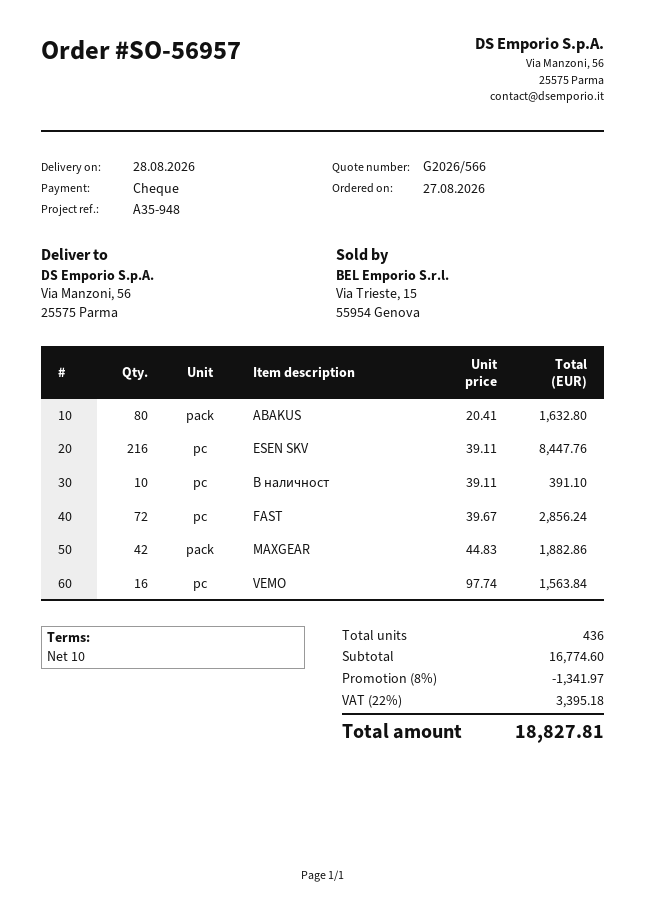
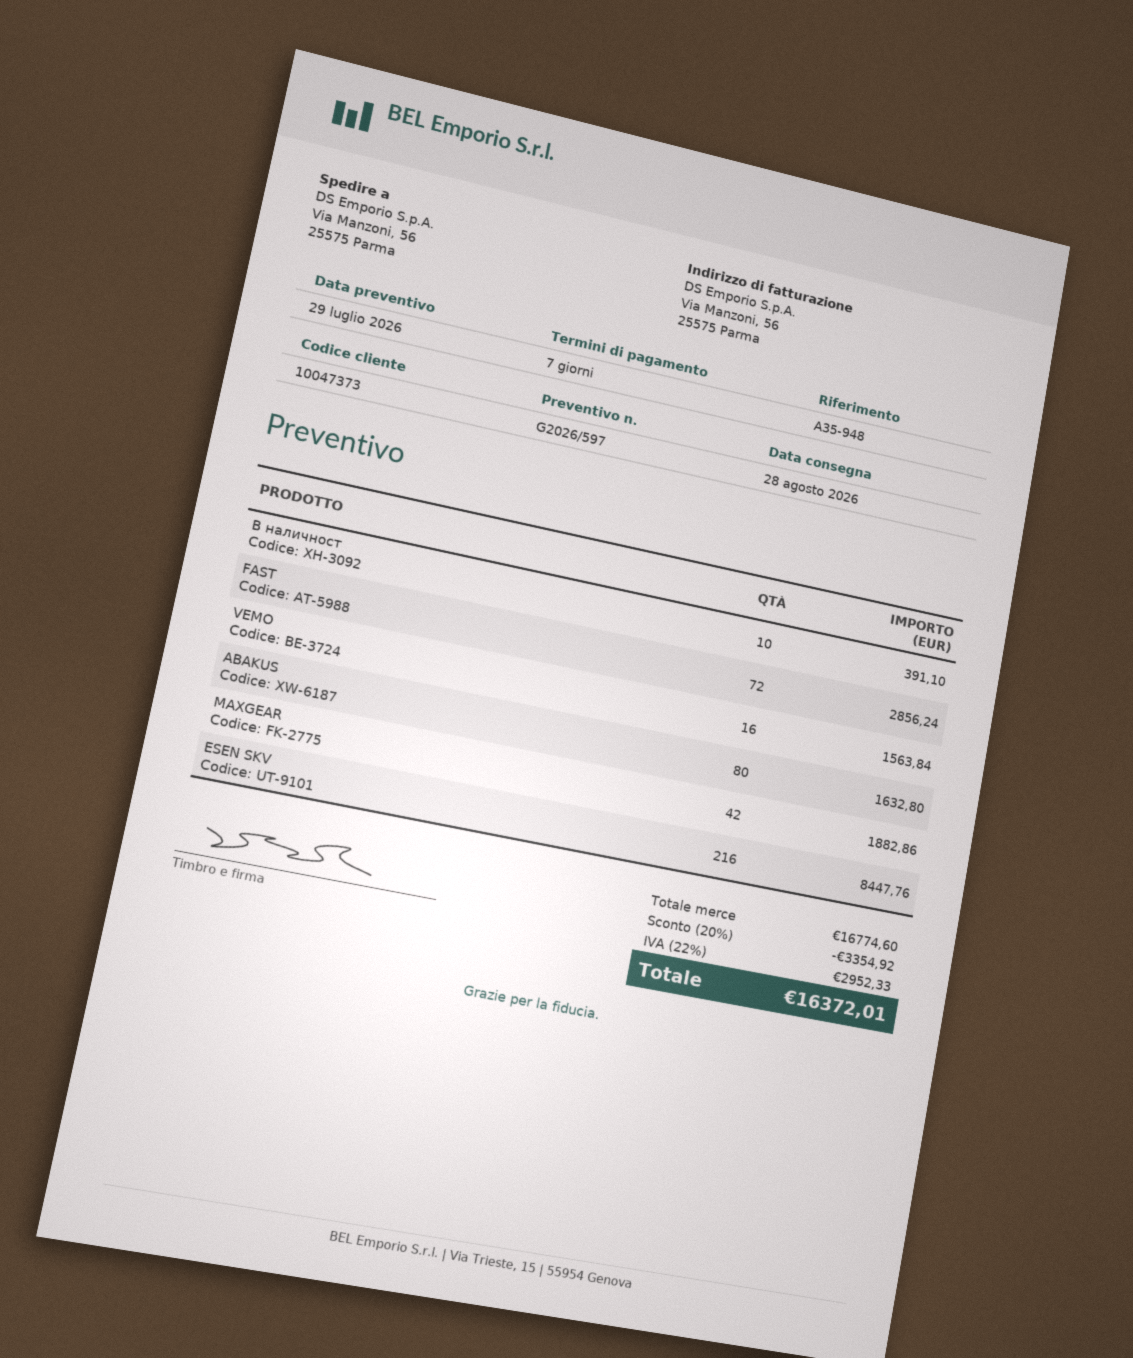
quote number: G2026/566 -> G2026/597
payment terms: 10 days -> 7 days
discount: 8% = 1341.97 -> 20% = 3354.92
tax: 22% = 3395.18 -> 22% = 2952.33
total: 18827.81 -> 16372.01

